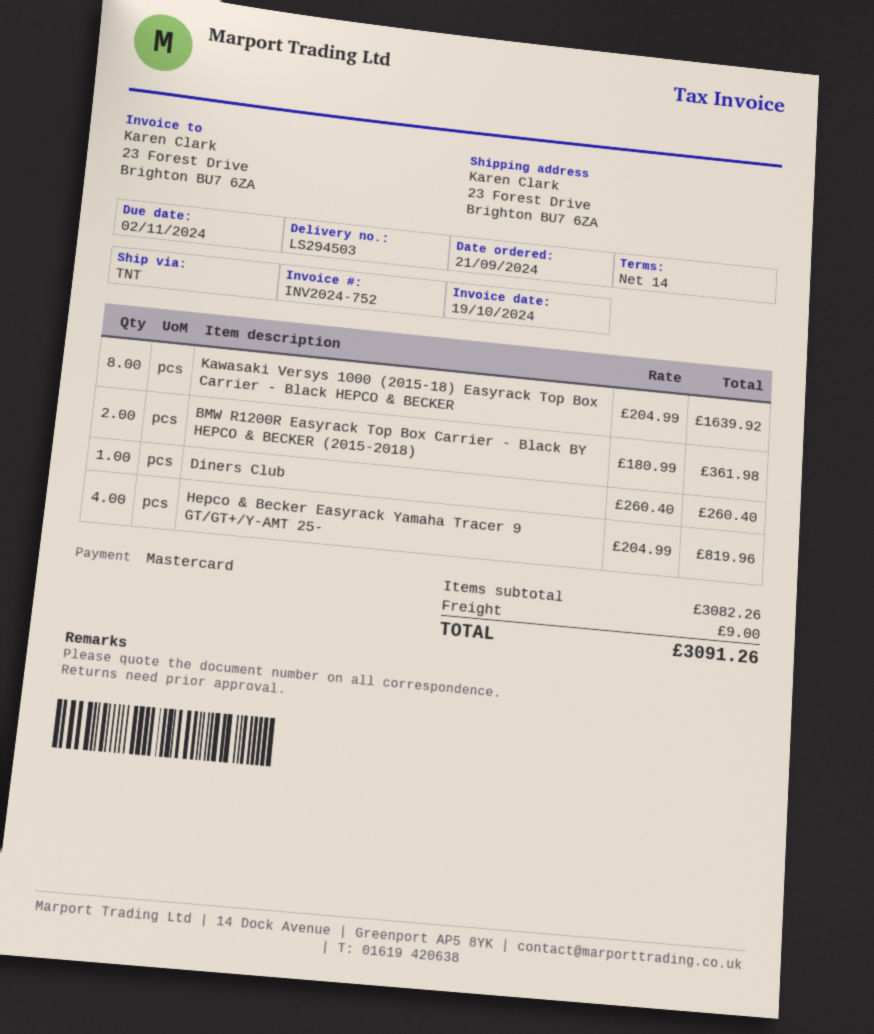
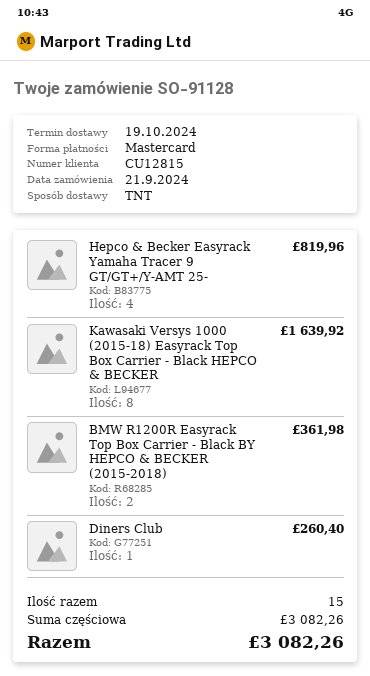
shipping: 9.00 -> none
total: 3091.26 -> 3082.26

